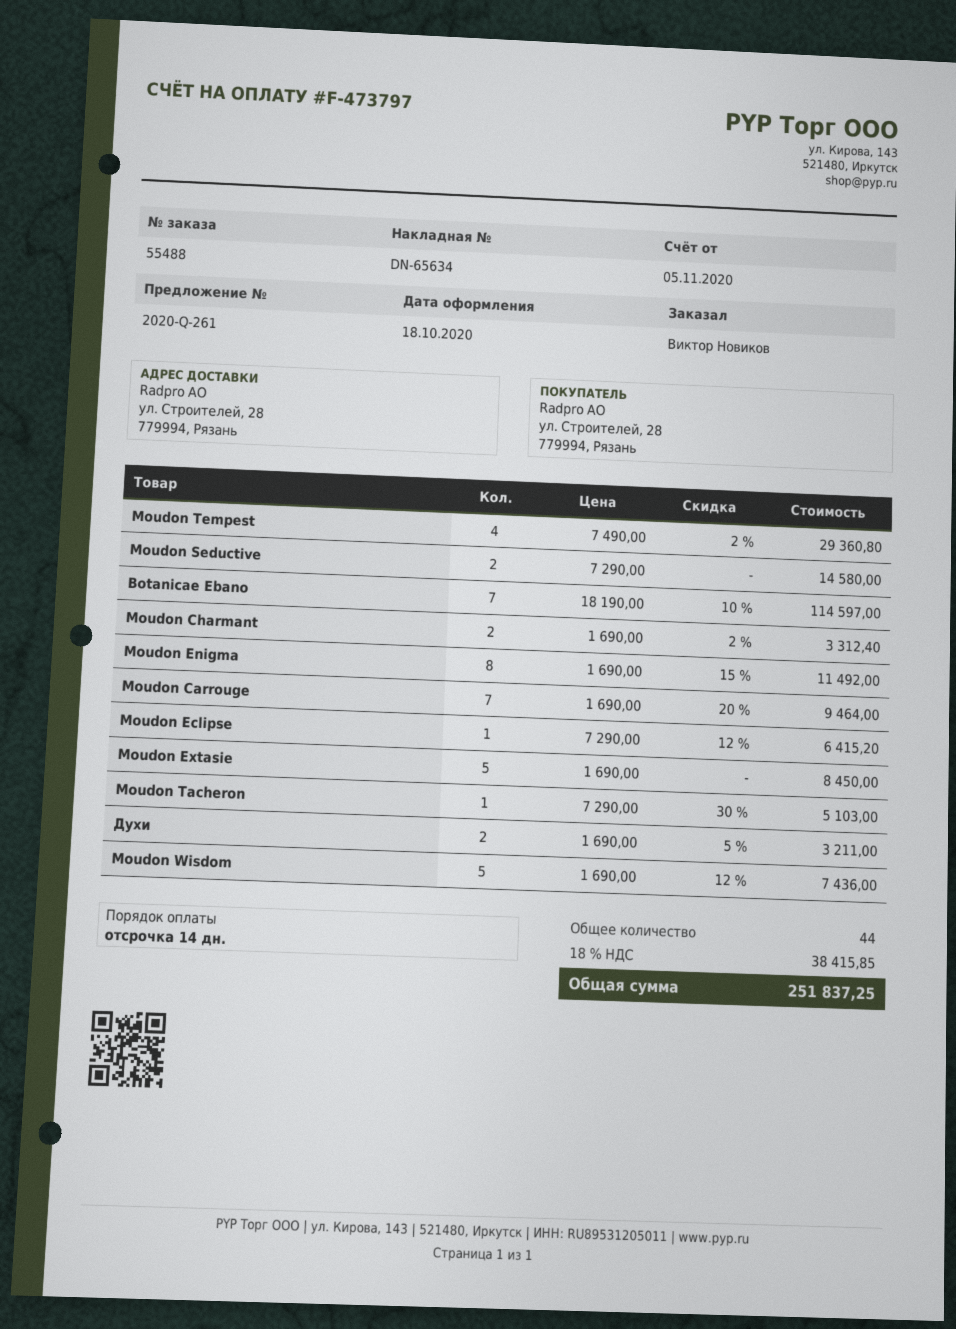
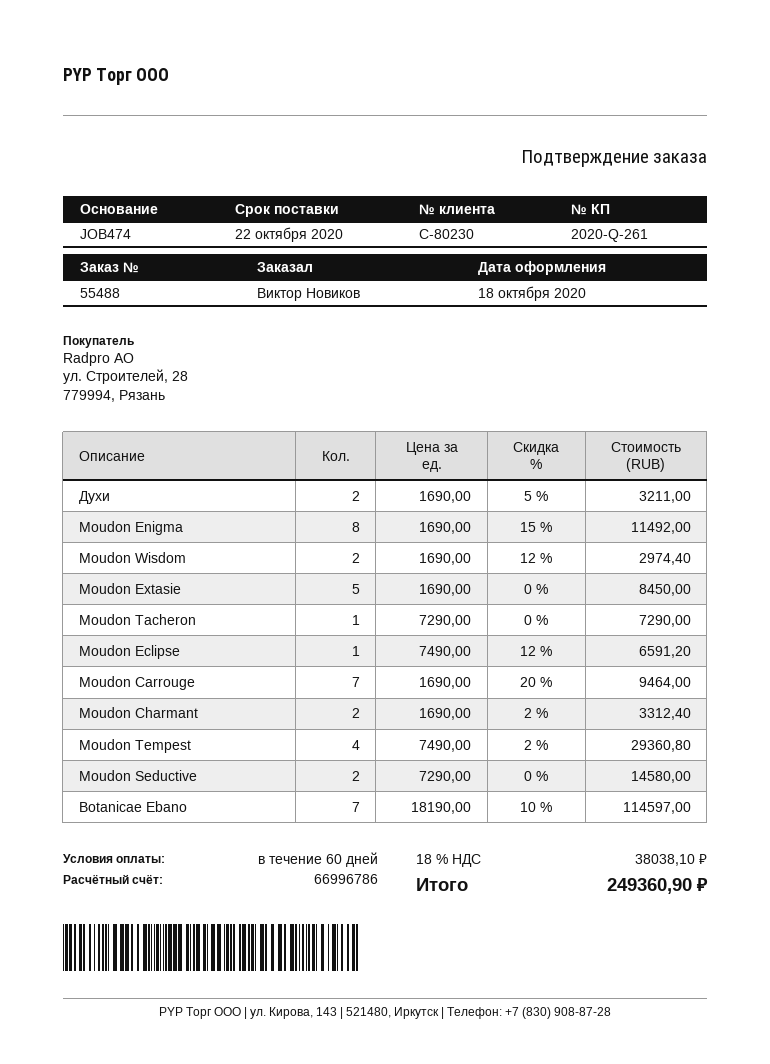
payment terms: 14 days -> 60 days
Moudon Eclipse: 1 x 7290.00 - 12% = 6415.20 -> 1 x 7490.00 - 12% = 6591.20
Moudon Tacheron: 1 x 7290.00 - 30% = 5103.00 -> 1 x 7290.00 = 7290.00
Moudon Wisdom: 5 x 1690.00 - 12% = 7436.00 -> 2 x 1690.00 - 12% = 2974.40
tax: 18% = 38415.85 -> 18% = 38038.10
total: 251837.25 -> 249360.90

